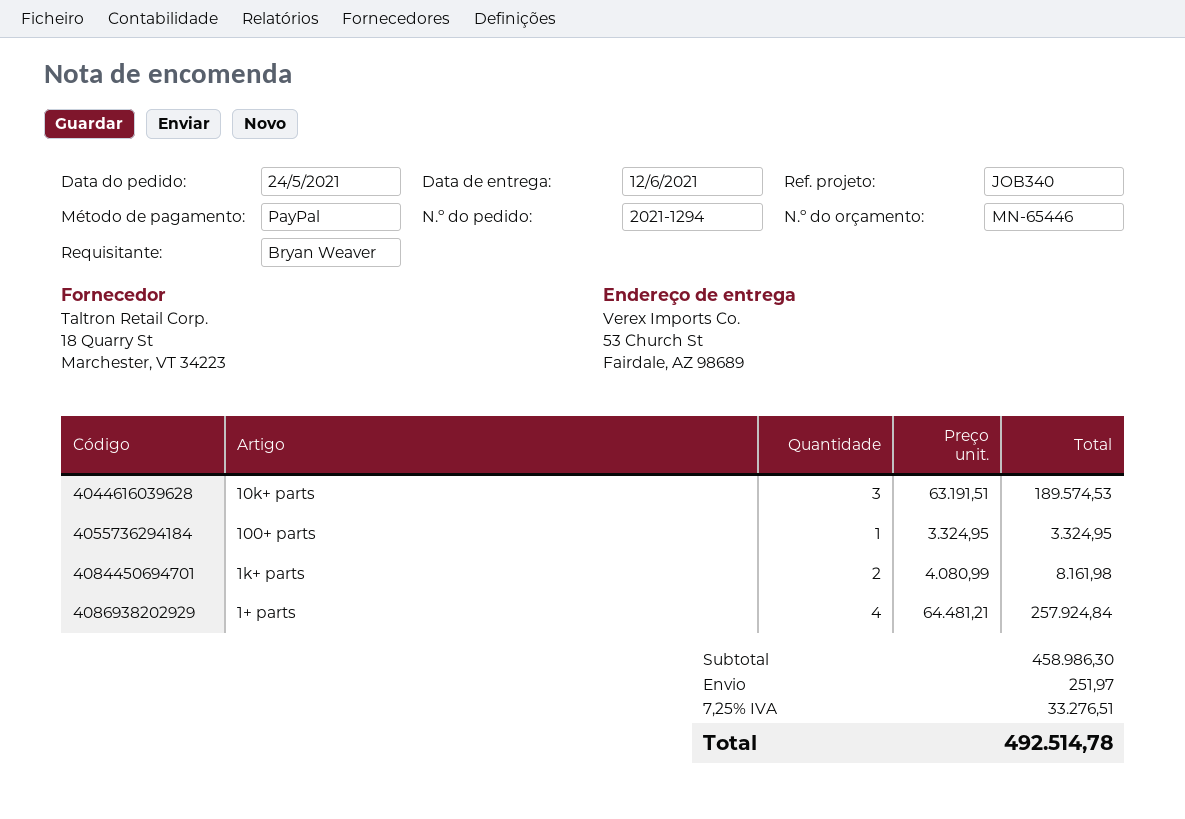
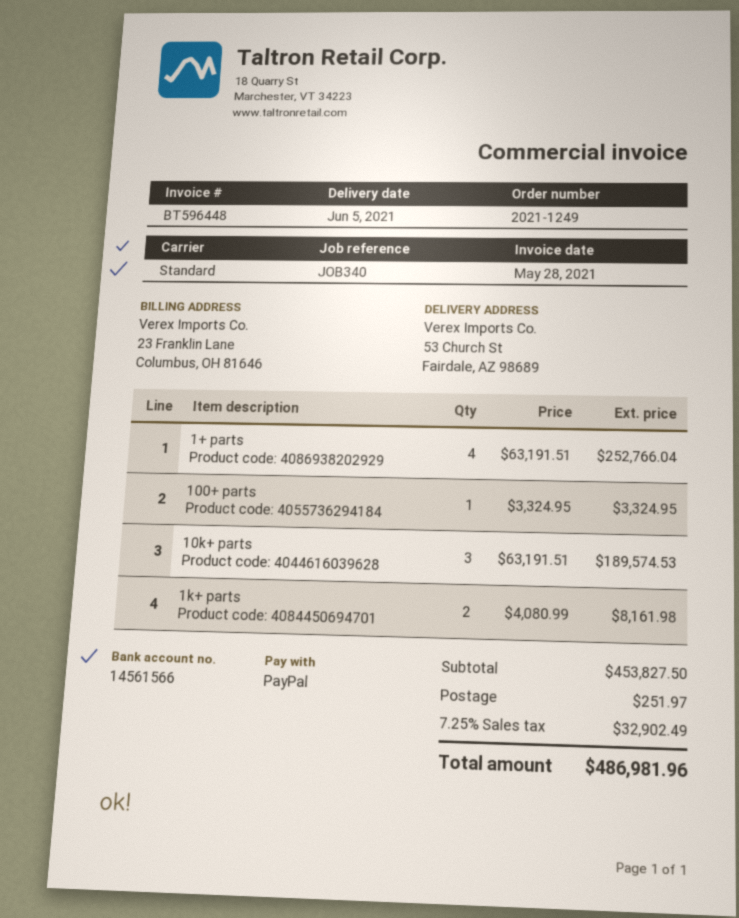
order number: 2021-1294 -> 2021-1249
delivery date: 2021-06-12 -> 2021-06-05
1+ parts: 4 x 64481.21 = 257924.84 -> 4 x 63191.51 = 252766.04
subtotal: 458986.30 -> 453827.50
tax: 7.25% = 33276.51 -> 7.25% = 32902.49
total: 492514.78 -> 486981.96

